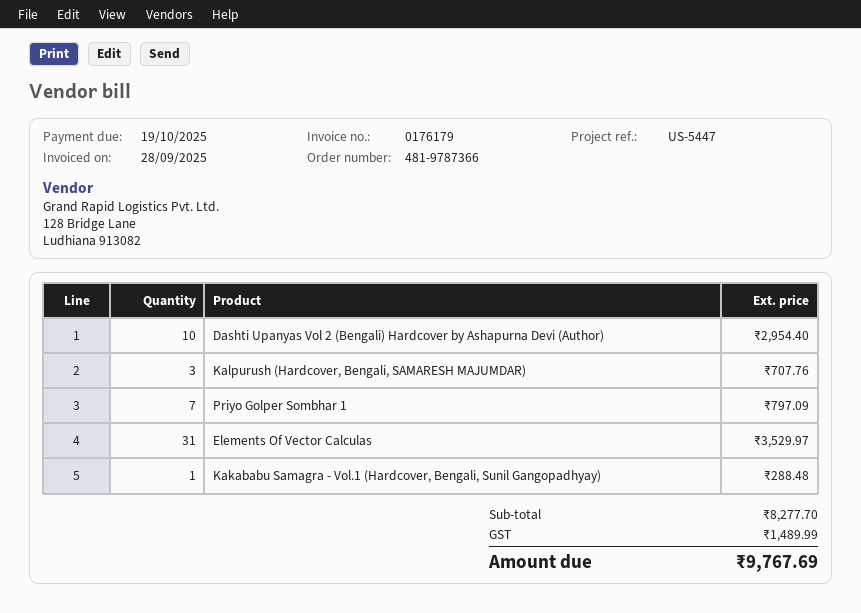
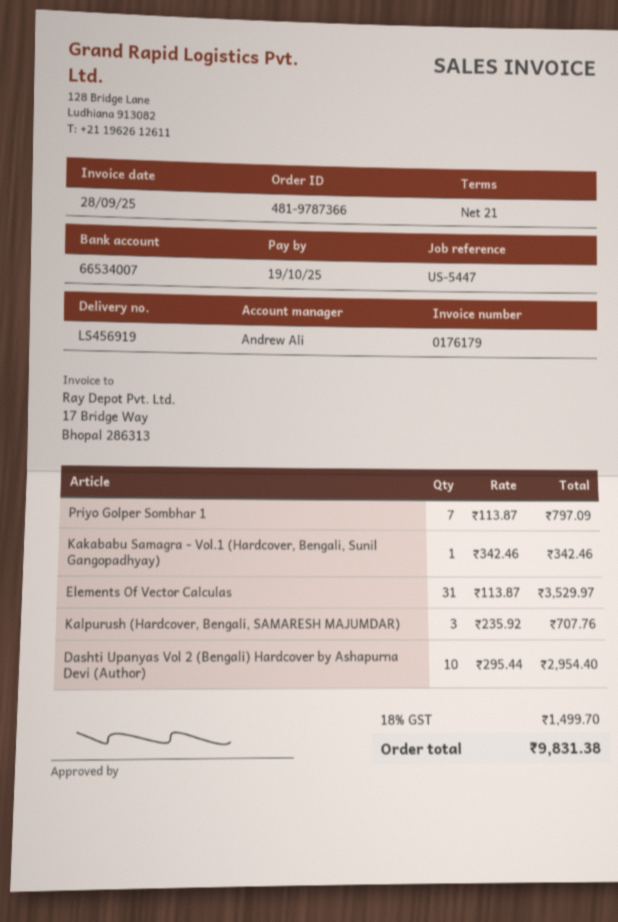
Kakababu Samagra - Vol.1 (Hardcover, Bengali, Sunil Gangopadhyay): 1 for 288.48 -> 1 for 342.46
tax: 1489.99 -> 1499.70
total: 9767.69 -> 9831.38

